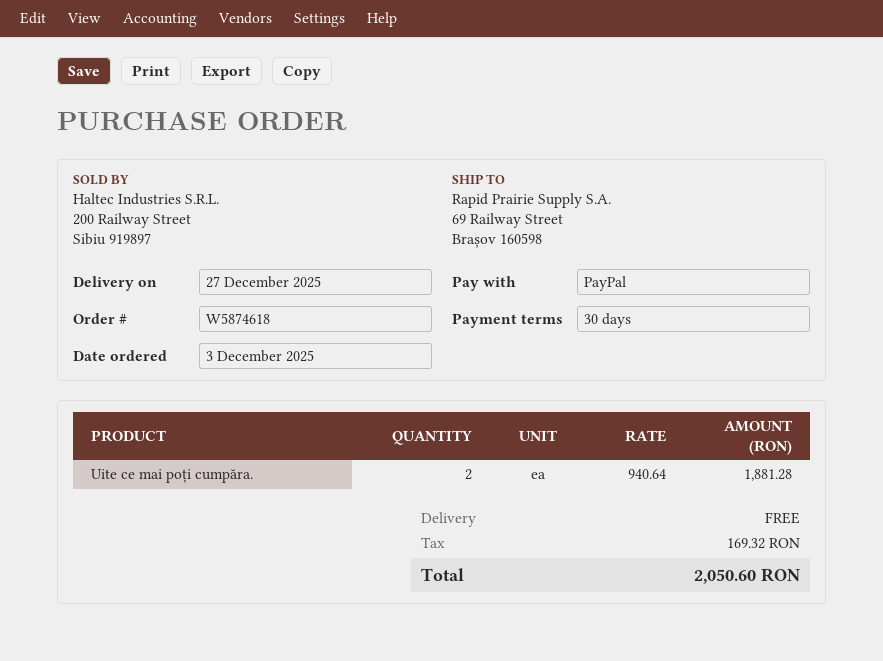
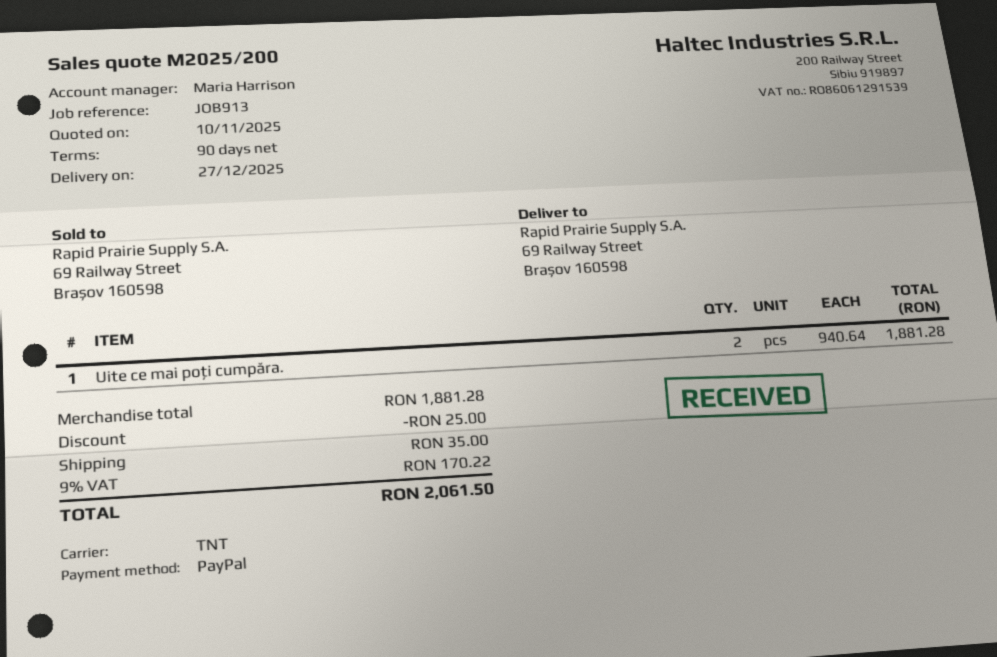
payment terms: 30 days -> 90 days
discount: none -> 25.00
shipping: 0.00 -> 35.00
tax: 169.32 -> 170.22
total: 2050.60 -> 2061.50

